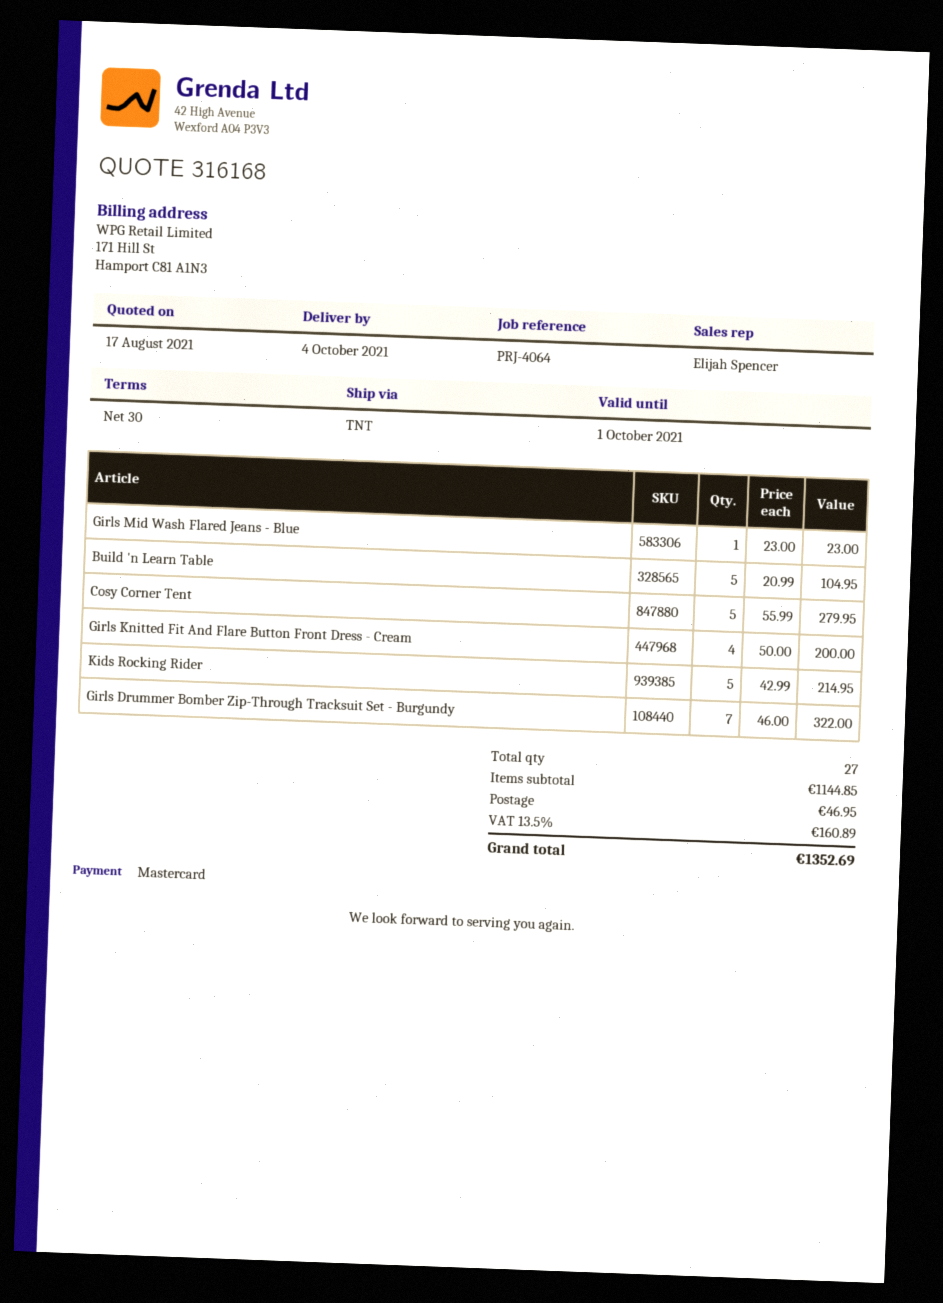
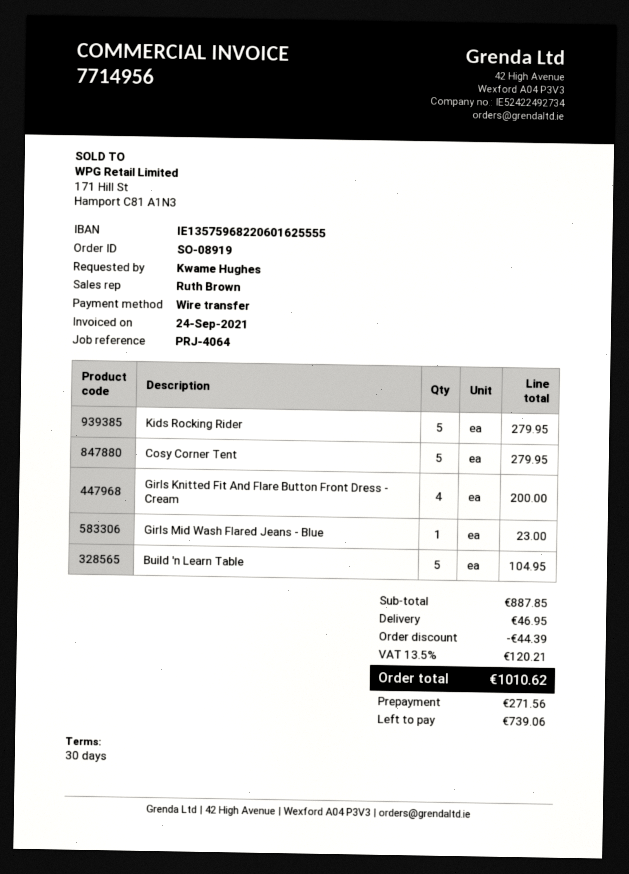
sales rep: Elijah Spencer -> Ruth Brown
payment method: Mastercard -> bank transfer
Kids Rocking Rider: 5 for 214.95 -> 5 for 279.95
Girls Drummer Bomber Zip-Through Tracksuit Set - Burgundy: 7 for 322.00 -> none
subtotal: 1144.85 -> 887.85
discount: none -> 44.39
tax: 13.5% = 160.89 -> 13.5% = 120.21
total: 1352.69 -> 1010.62

